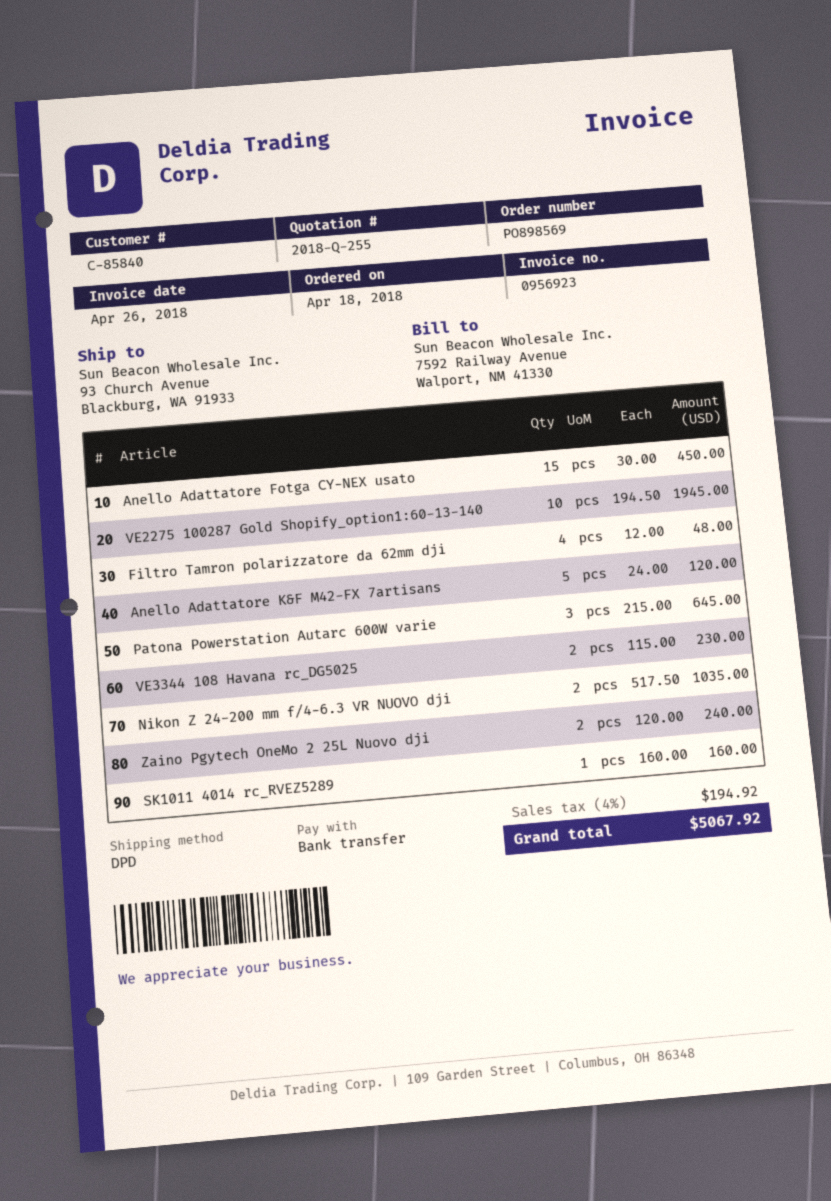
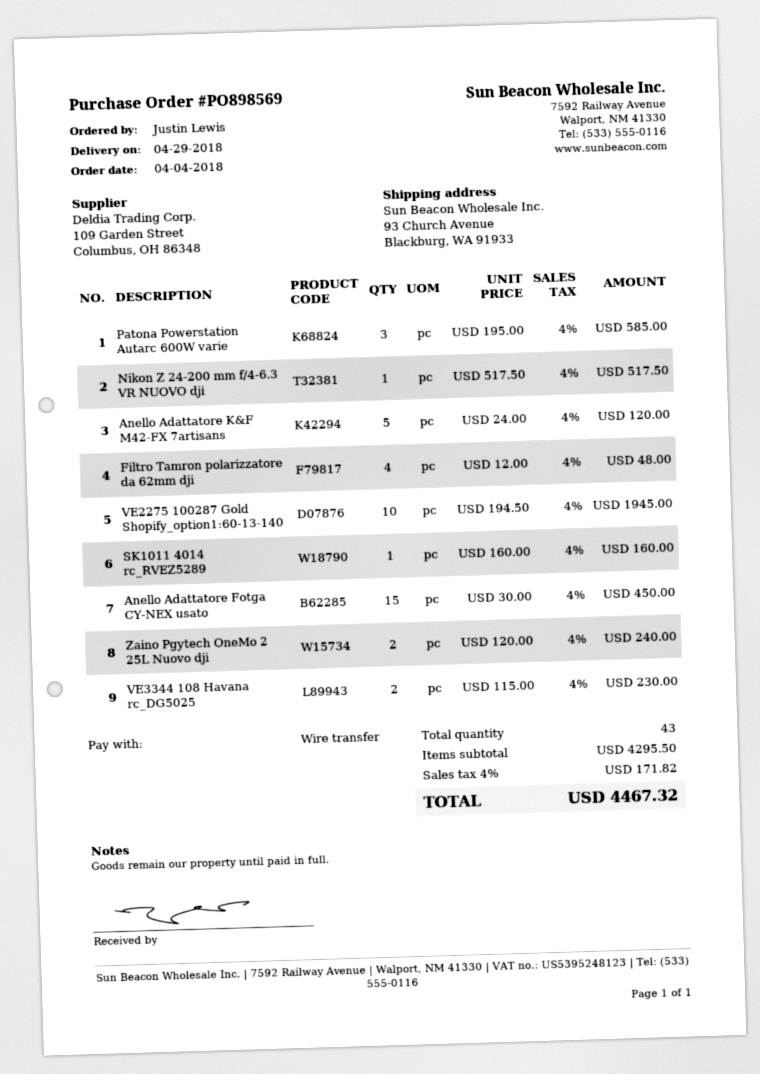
order date: 2018-04-18 -> 2018-04-04
Patona Powerstation Autarc 600W varie: 3 x 215.00 = 645.00 -> 3 x 195.00 = 585.00
Nikon Z 24-200 mm f/4-6.3 VR NUOVO dji: 2 x 517.50 = 1035.00 -> 1 x 517.50 = 517.50
tax: 4% = 194.92 -> 4% = 171.82
total: 5067.92 -> 4467.32

